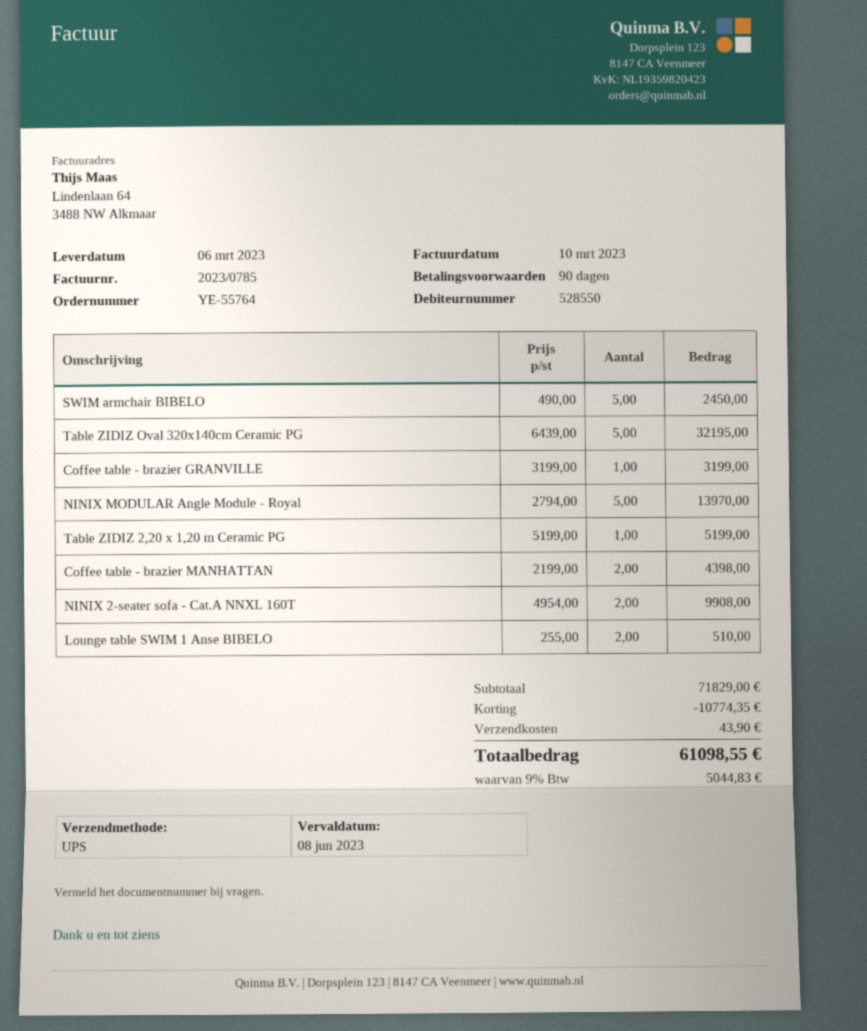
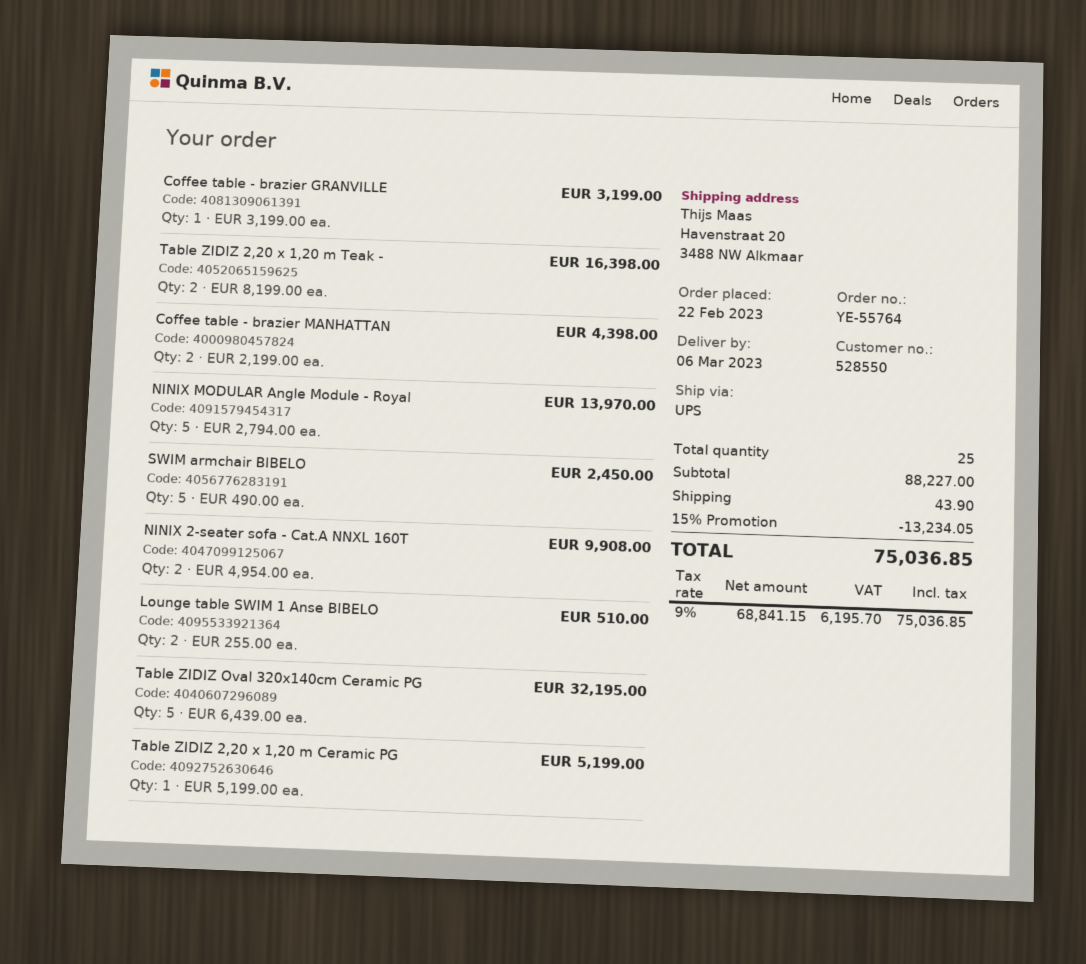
Table ZIDIZ 2,20 x 1,20 m Teak -: none -> 2 x 8199.00 = 16398.00
subtotal: 71829.00 -> 88227.00
discount: 10774.35 -> 13234.05
tax: 9% = 5044.83 -> 9% = 6195.70
total: 61098.55 -> 75036.85

